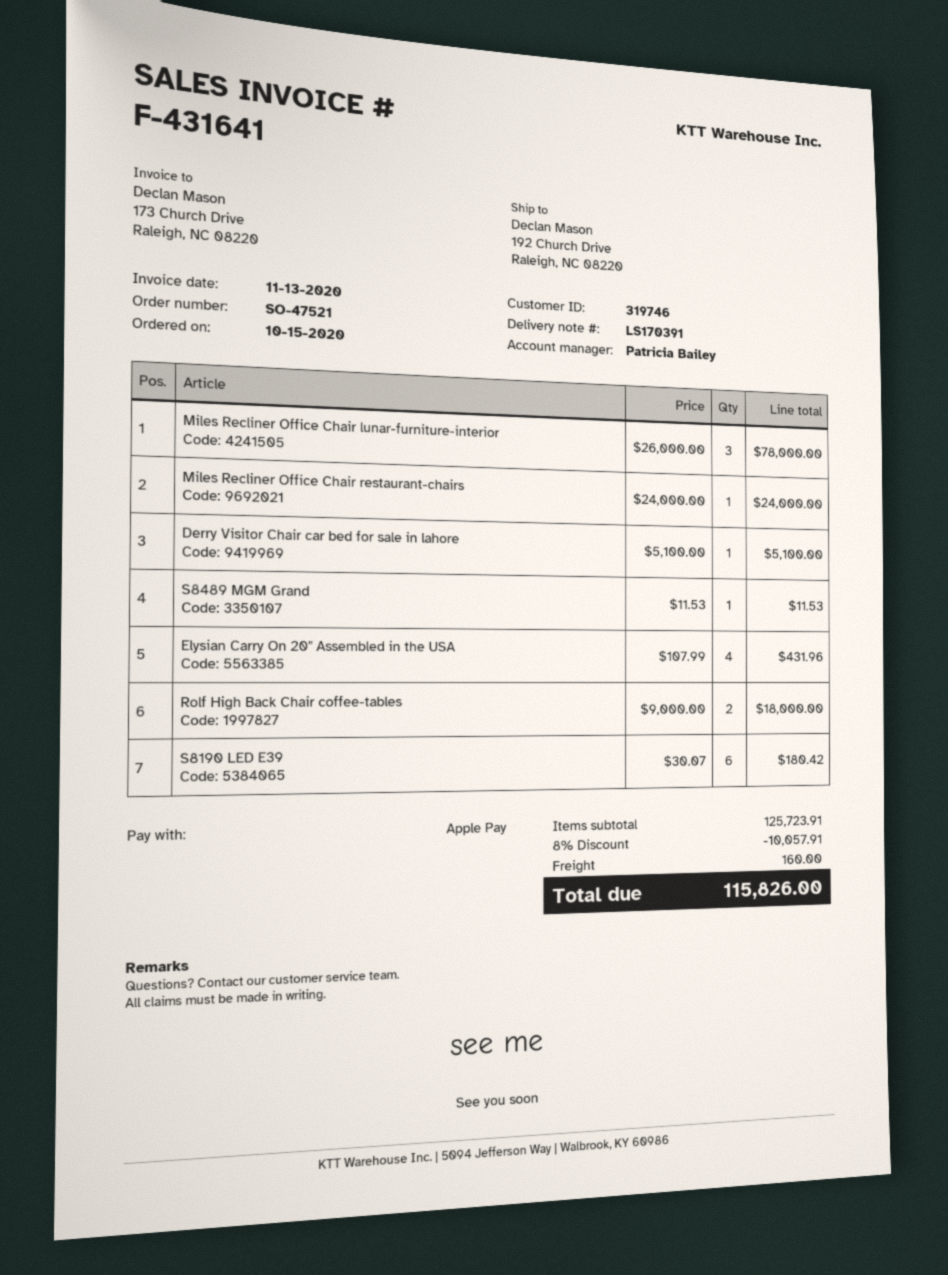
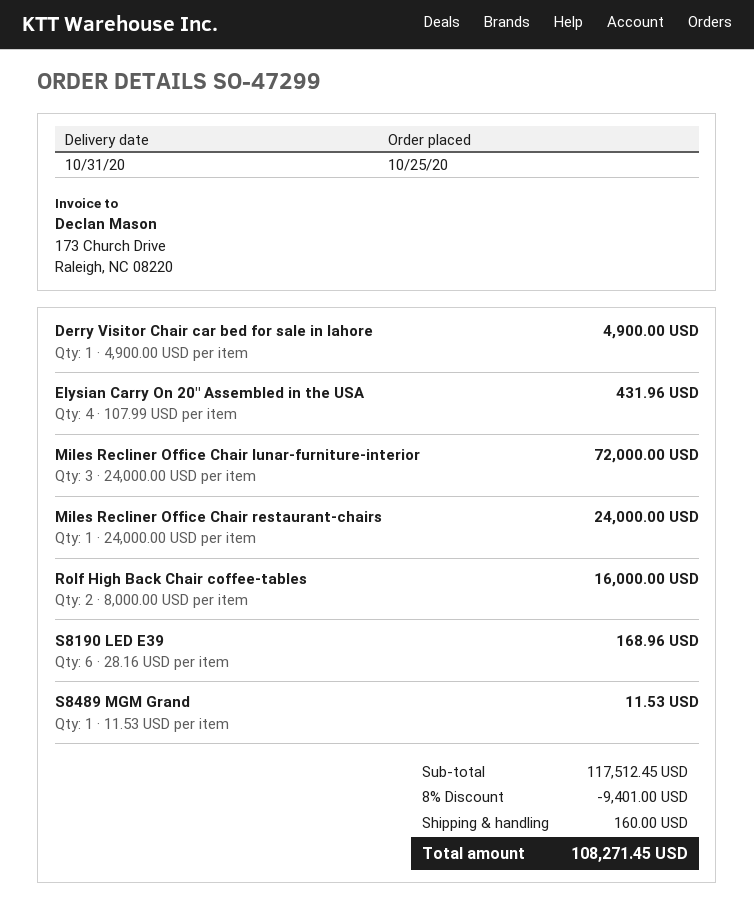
order number: SO-47521 -> SO-47299
order date: 2020-10-15 -> 2020-10-25
Miles Recliner Office Chair lunar-furniture-interior: 3 x 26000.00 = 78000.00 -> 3 x 24000.00 = 72000.00
Derry Visitor Chair car bed for sale in lahore: 1 x 5100.00 = 5100.00 -> 1 x 4900.00 = 4900.00
Rolf High Back Chair coffee-tables: 2 x 9000.00 = 18000.00 -> 2 x 8000.00 = 16000.00
S8190 LED E39: 6 x 30.07 = 180.42 -> 6 x 28.16 = 168.96
subtotal: 125723.91 -> 117512.45
discount: 8% = 10057.91 -> 8% = 9401.00
total: 115826.00 -> 108271.45

